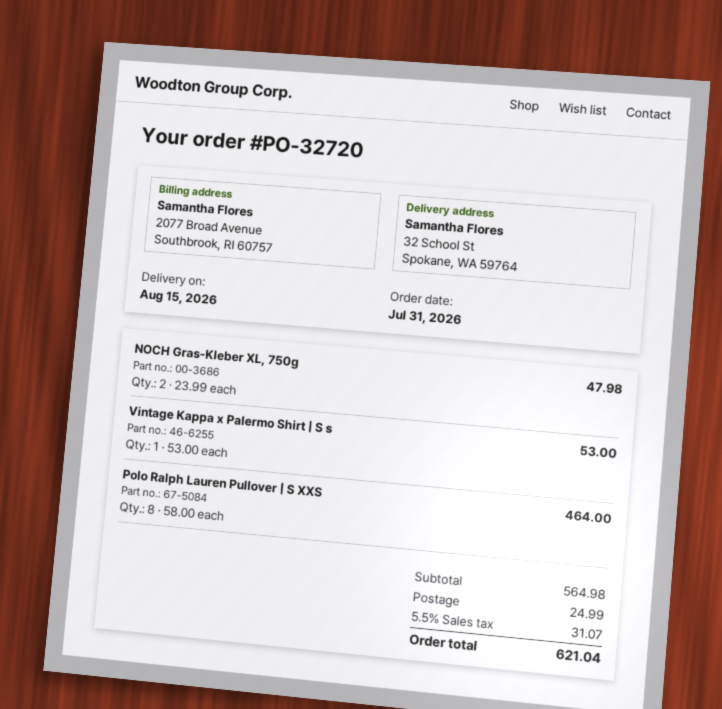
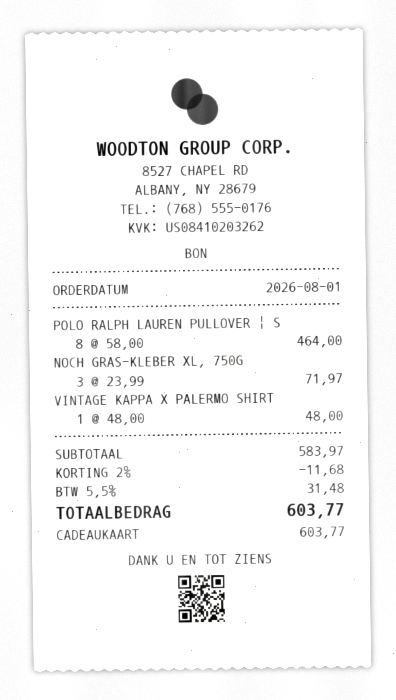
order date: 2026-07-31 -> 2026-08-01
NOCH Gras-Kleber XL, 750g: 2 x 23.99 = 47.98 -> 3 x 23.99 = 71.97
Vintage Kappa x Palermo Shirt | S s: 1 x 53.00 = 53.00 -> 1 x 48.00 = 48.00
subtotal: 564.98 -> 583.97
discount: none -> 2% = 11.68
shipping: 24.99 -> none
tax: 5.5% = 31.07 -> 5.5% = 31.48
total: 621.04 -> 603.77

